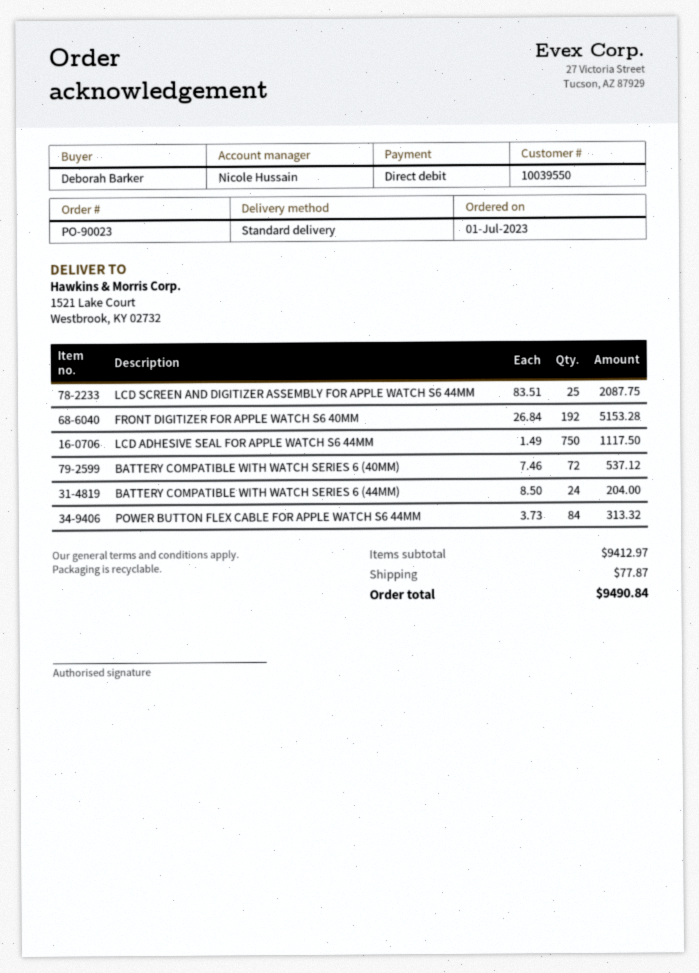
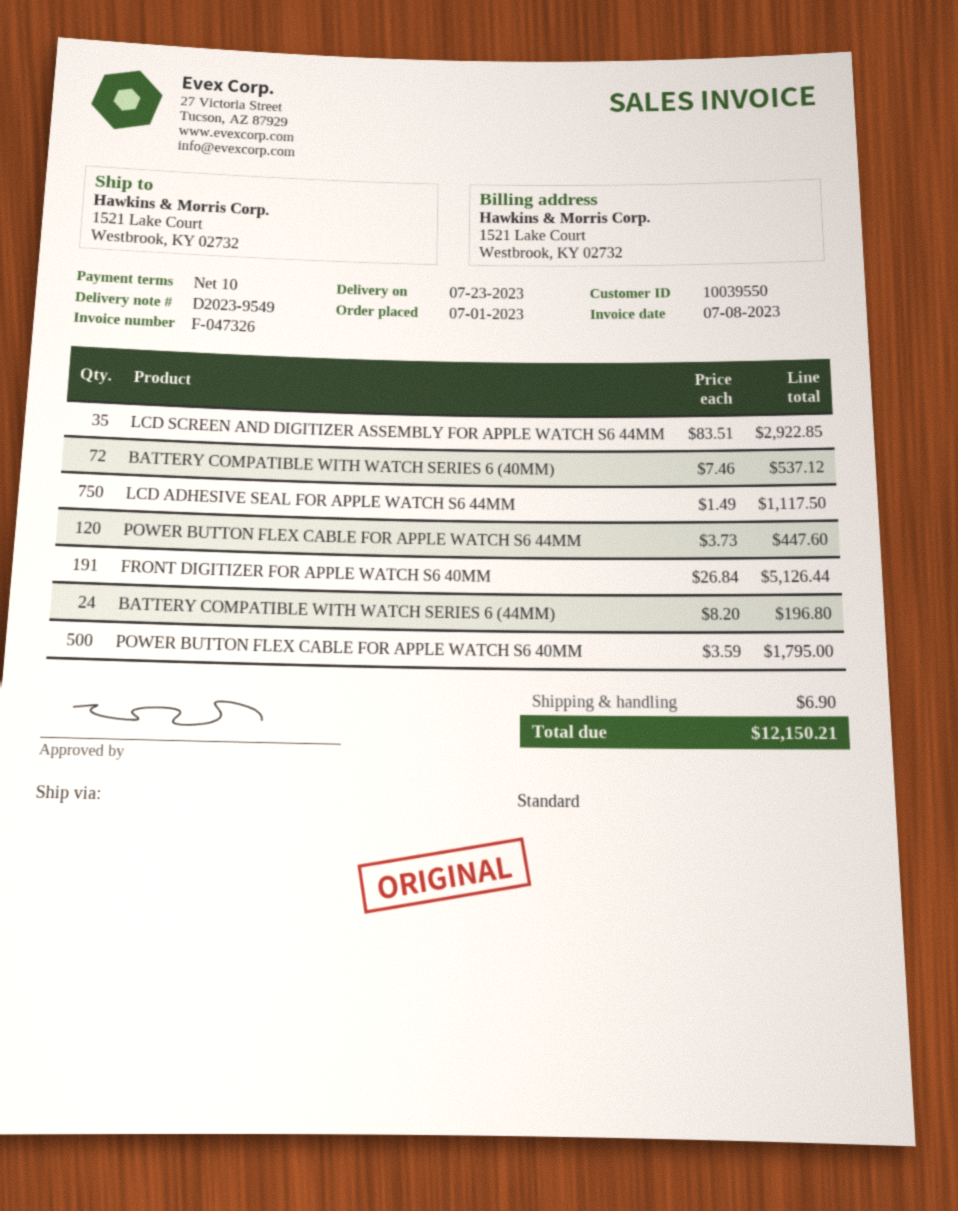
LCD SCREEN AND DIGITIZER ASSEMBLY FOR APPLE WATCH S6 44MM: 25 x 83.51 = 2087.75 -> 35 x 83.51 = 2922.85
FRONT DIGITIZER FOR APPLE WATCH S6 40MM: 192 x 26.84 = 5153.28 -> 191 x 26.84 = 5126.44
BATTERY COMPATIBLE WITH WATCH SERIES 6 (44MM): 24 x 8.50 = 204.00 -> 24 x 8.20 = 196.80
POWER BUTTON FLEX CABLE FOR APPLE WATCH S6 44MM: 84 x 3.73 = 313.32 -> 120 x 3.73 = 447.60
POWER BUTTON FLEX CABLE FOR APPLE WATCH S6 40MM: none -> 500 x 3.59 = 1795.00
shipping: 77.87 -> 6.90
total: 9490.84 -> 12150.21

